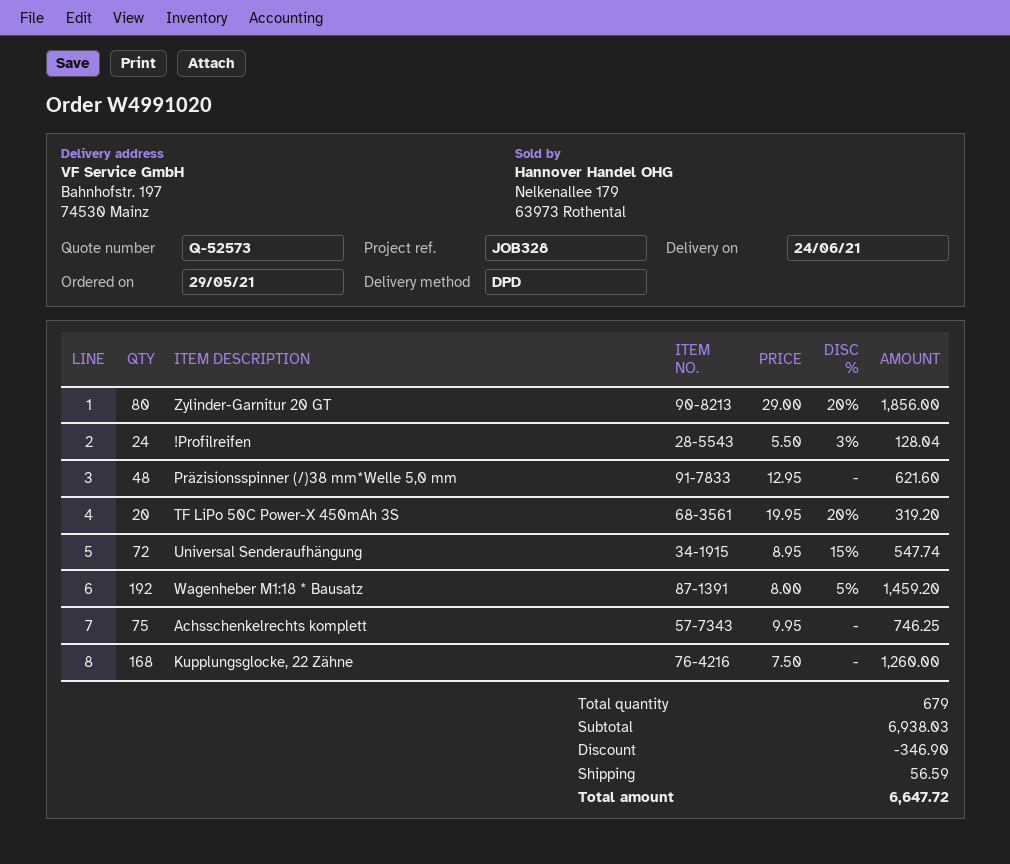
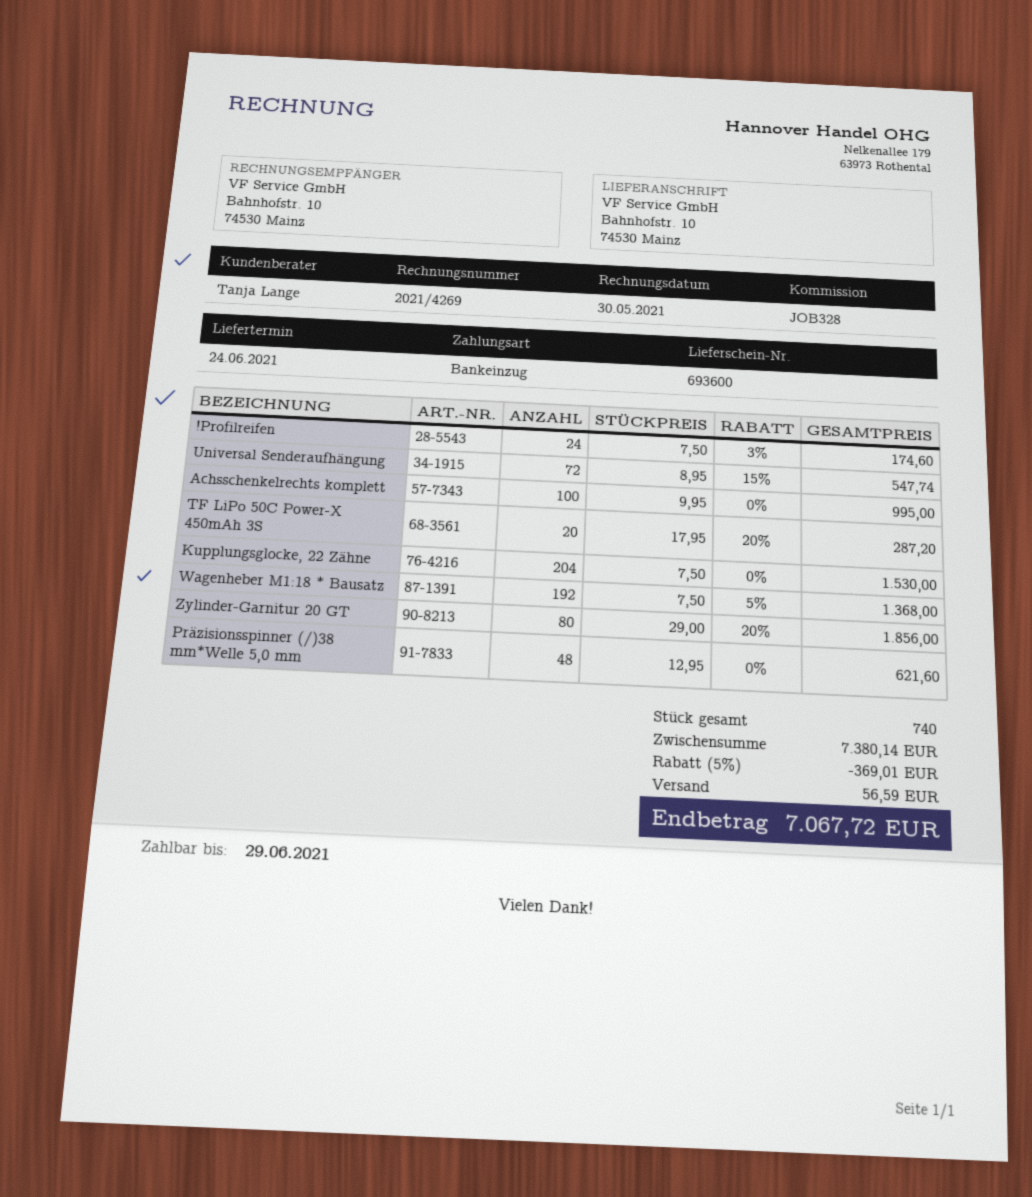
ship to: Bahnhofstr. 197, 74530 Mainz -> Bahnhofstr. 10, 74530 Mainz
!Profilreifen: 24 x 5.50 - 3% = 128.04 -> 24 x 7.50 - 3% = 174.60
TF LiPo 50C Power-X 450mAh 3S: 20 x 19.95 - 20% = 319.20 -> 20 x 17.95 - 20% = 287.20
Wagenheber M1:18 * Bausatz: 192 x 8.00 - 5% = 1459.20 -> 192 x 7.50 - 5% = 1368.00
Achsschenkelrechts komplett: 75 x 9.95 = 746.25 -> 100 x 9.95 = 995.00
Kupplungsglocke, 22 Zähne: 168 x 7.50 = 1260.00 -> 204 x 7.50 = 1530.00
total quantity: 679 -> 740
subtotal: 6938.03 -> 7380.14
discount: 346.90 -> 369.01
total: 6647.72 -> 7067.72

